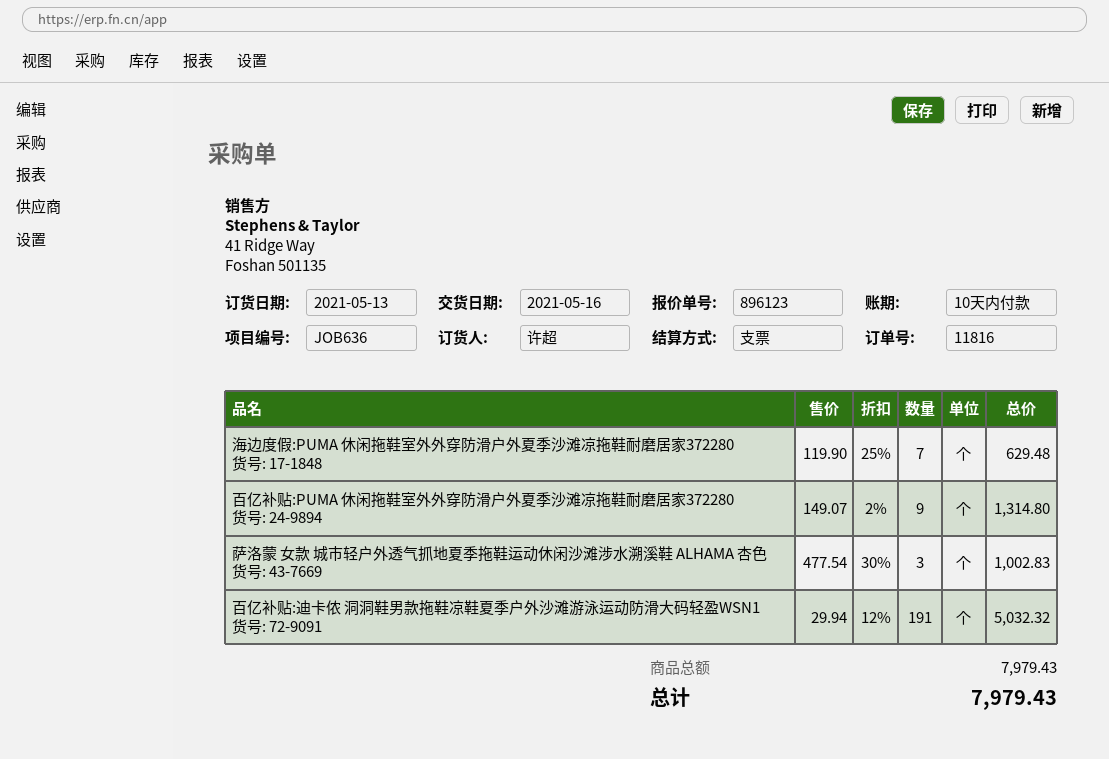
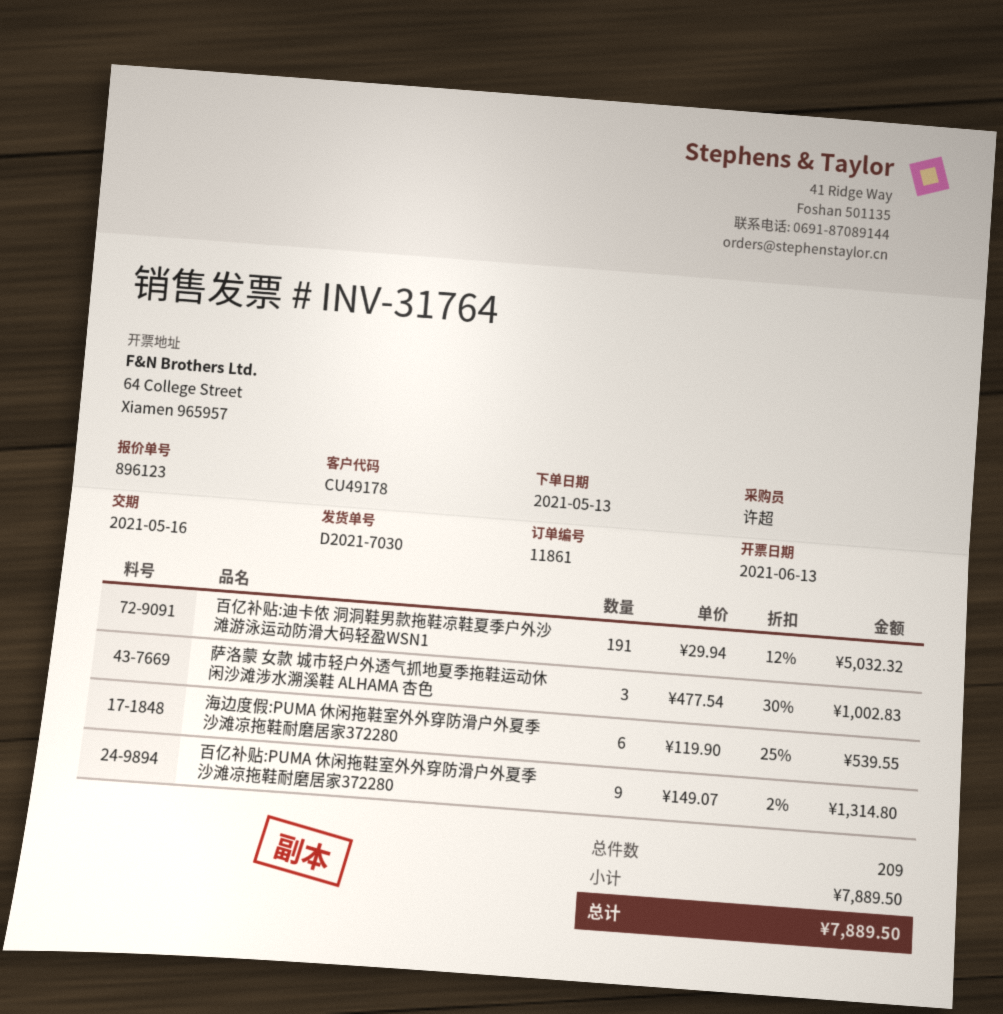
order number: 11816 -> 11861
海边度假:PUMA 休闲拖鞋室外外穿防滑户外夏季沙滩凉拖鞋耐磨居家372280: 7 x 119.90 - 25% = 629.48 -> 6 x 119.90 - 25% = 539.55
subtotal: 7979.43 -> 7889.50
total: 7979.43 -> 7889.50

